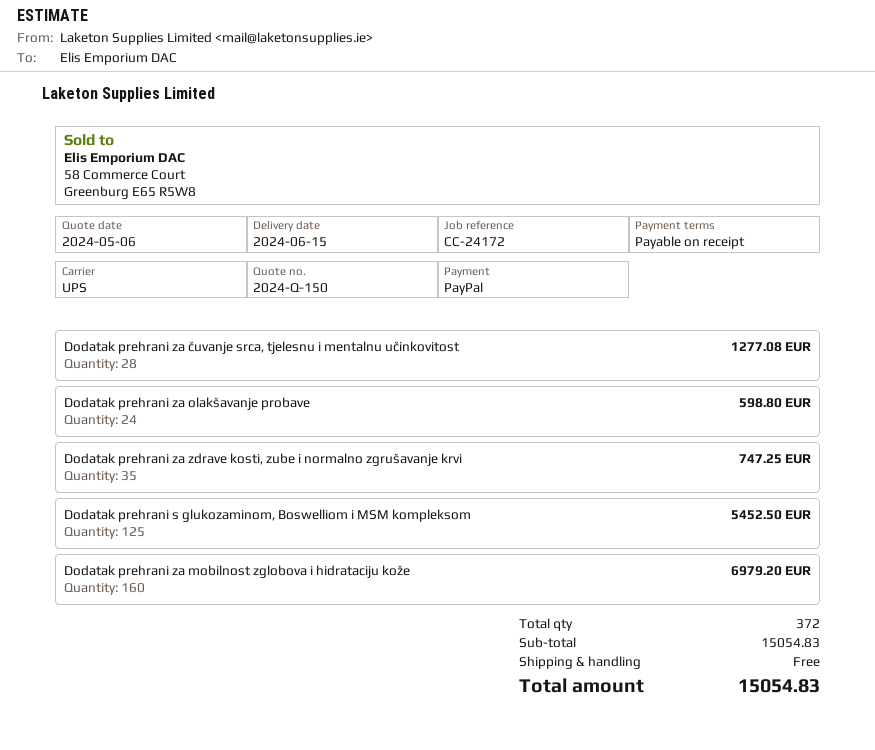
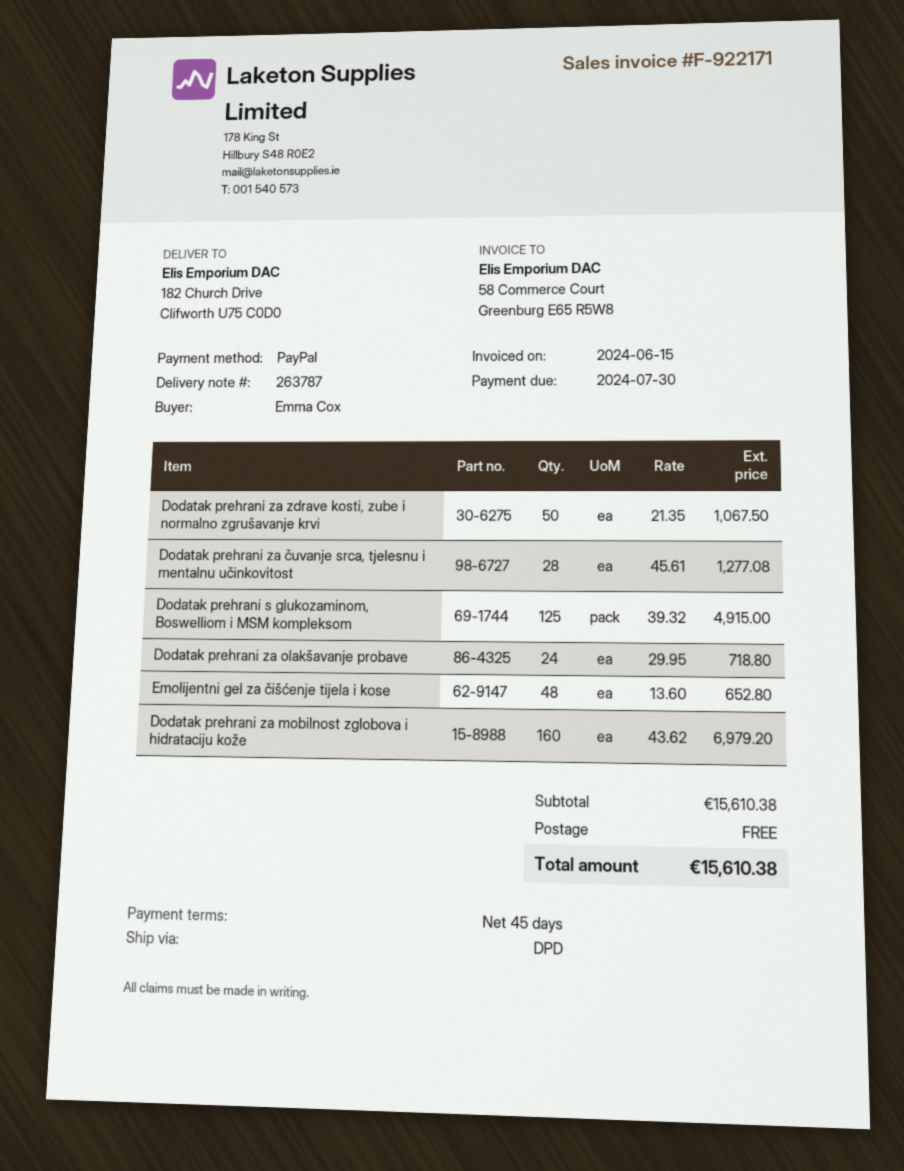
payment terms: on receipt -> 45 days
shipping method: UPS -> DPD
Dodatak prehrani za olakšavanje probave: 24 for 598.80 -> 24 for 718.80
Dodatak prehrani za zdrave kosti, zube i normalno zgrušavanje krvi: 35 for 747.25 -> 50 for 1067.50
Dodatak prehrani s glukozaminom, Boswelliom i MSM kompleksom: 125 for 5452.50 -> 125 for 4915.00
Emolijentni gel za čišćenje tijela i kose: none -> 48 for 652.80
subtotal: 15054.83 -> 15610.38
total: 15054.83 -> 15610.38

